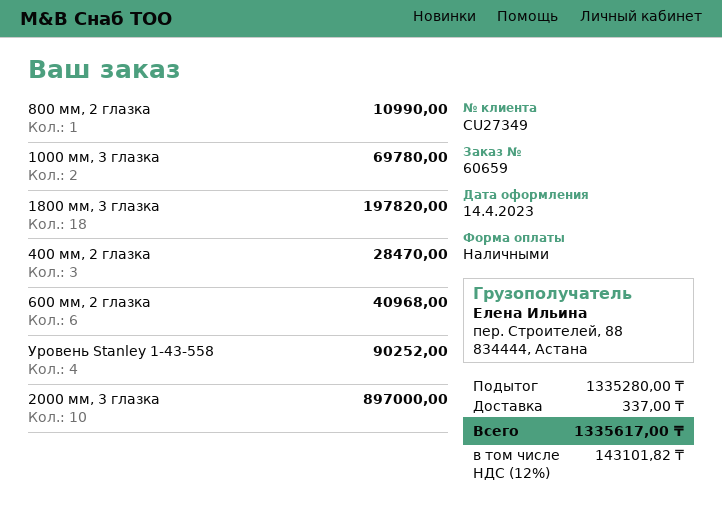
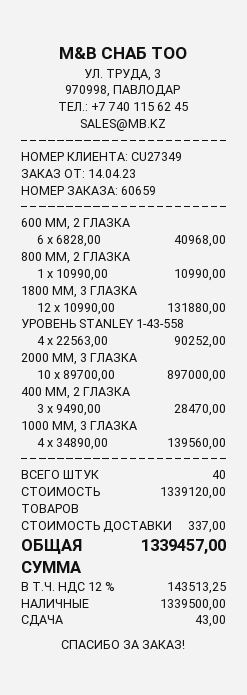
1000 мм, 3 глазка: 2 for 69780.00 -> 4 for 139560.00
1800 мм, 3 глазка: 18 for 197820.00 -> 12 for 131880.00
subtotal: 1335280.00 -> 1339120.00
tax: 12% = 143101.82 -> 12% = 143513.25
total: 1335617.00 -> 1339457.00

